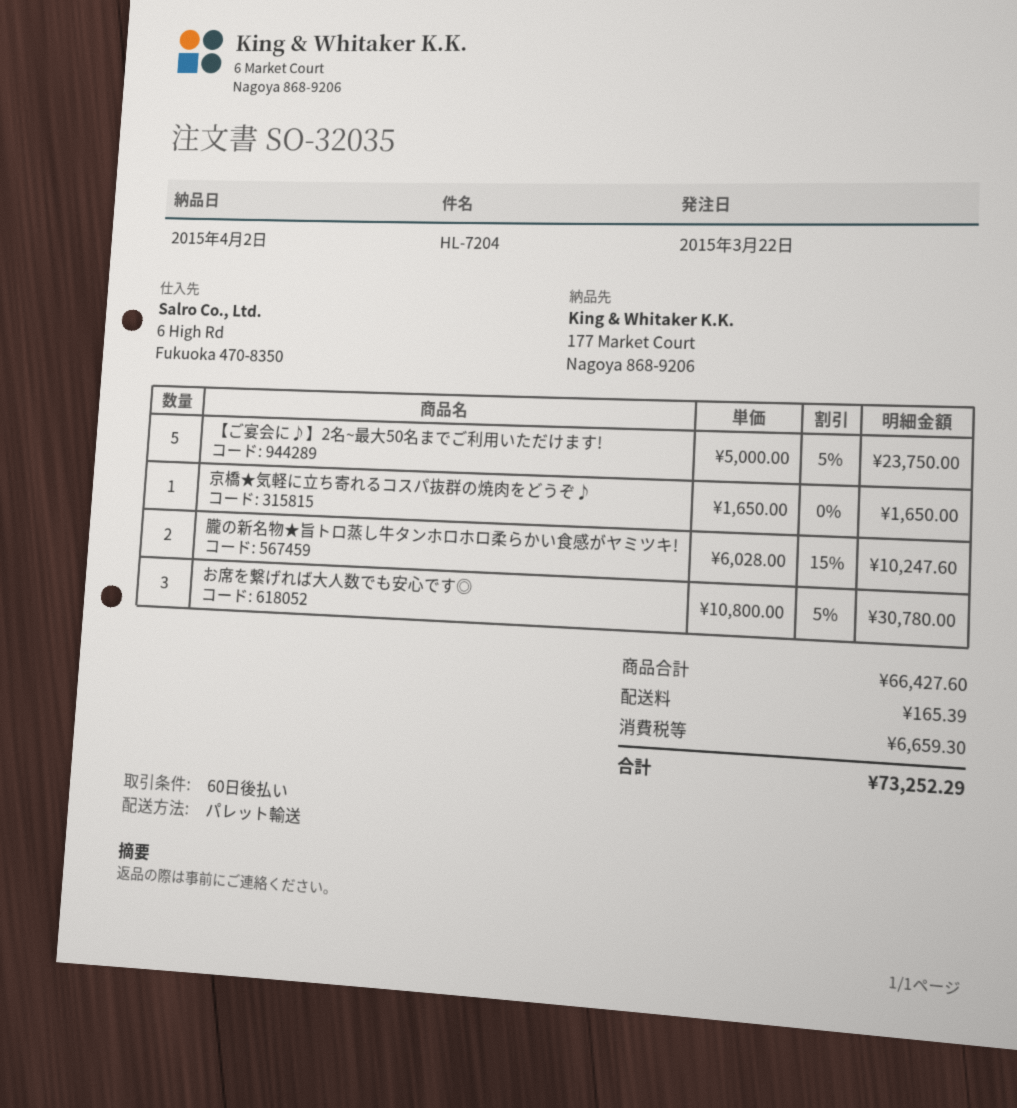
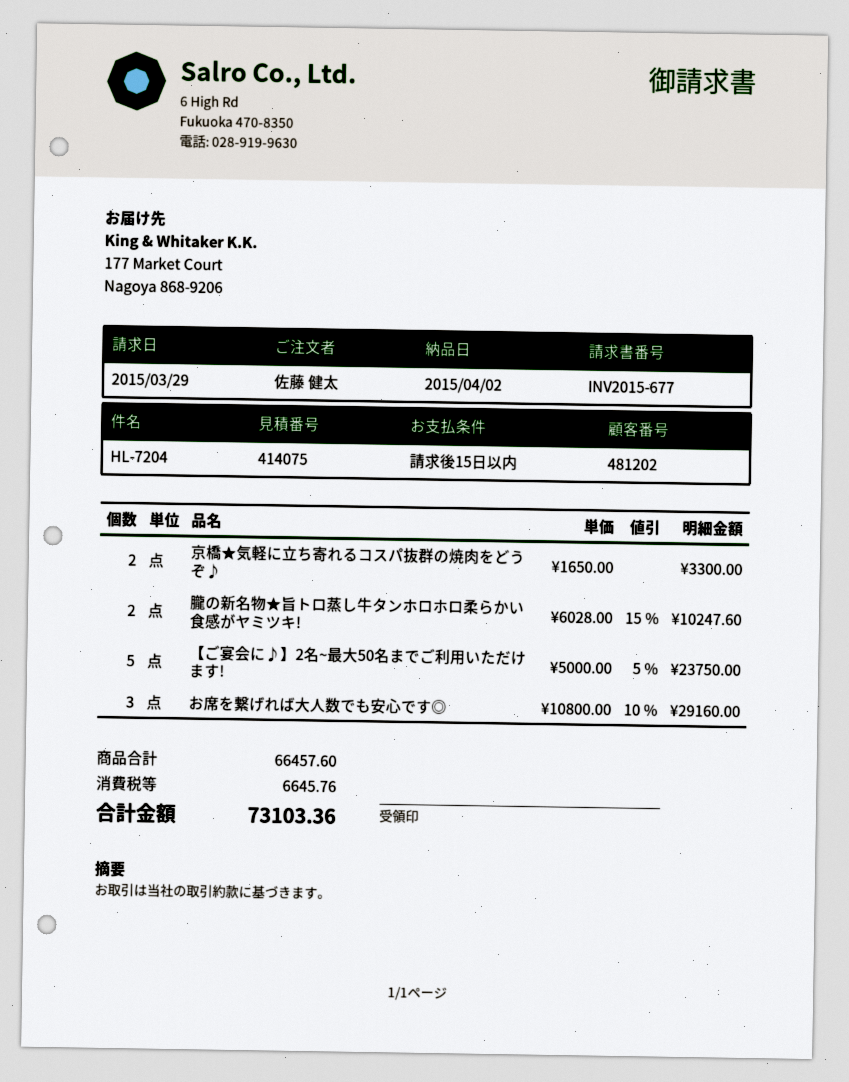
payment terms: 60 days -> 15 days
京橋★気軽に立ち寄れるコスパ抜群の焼肉をどうぞ♪: 1 x 1650.00 = 1650.00 -> 2 x 1650.00 = 3300.00
お席を繋げれば大人数でも安心です◎: 3 x 10800.00 - 5% = 30780.00 -> 3 x 10800.00 - 10% = 29160.00
subtotal: 66427.60 -> 66457.60
shipping: 165.39 -> none
tax: 6659.30 -> 6645.76
total: 73252.29 -> 73103.36

